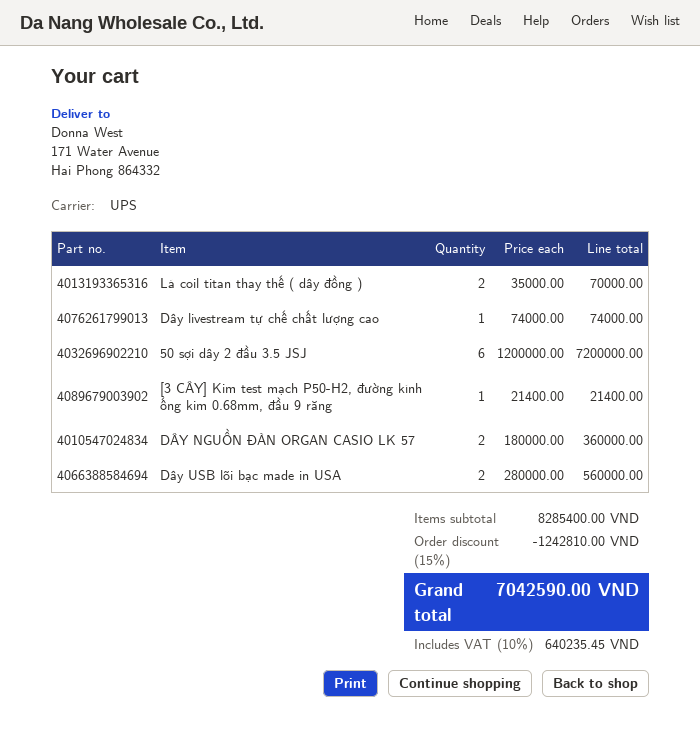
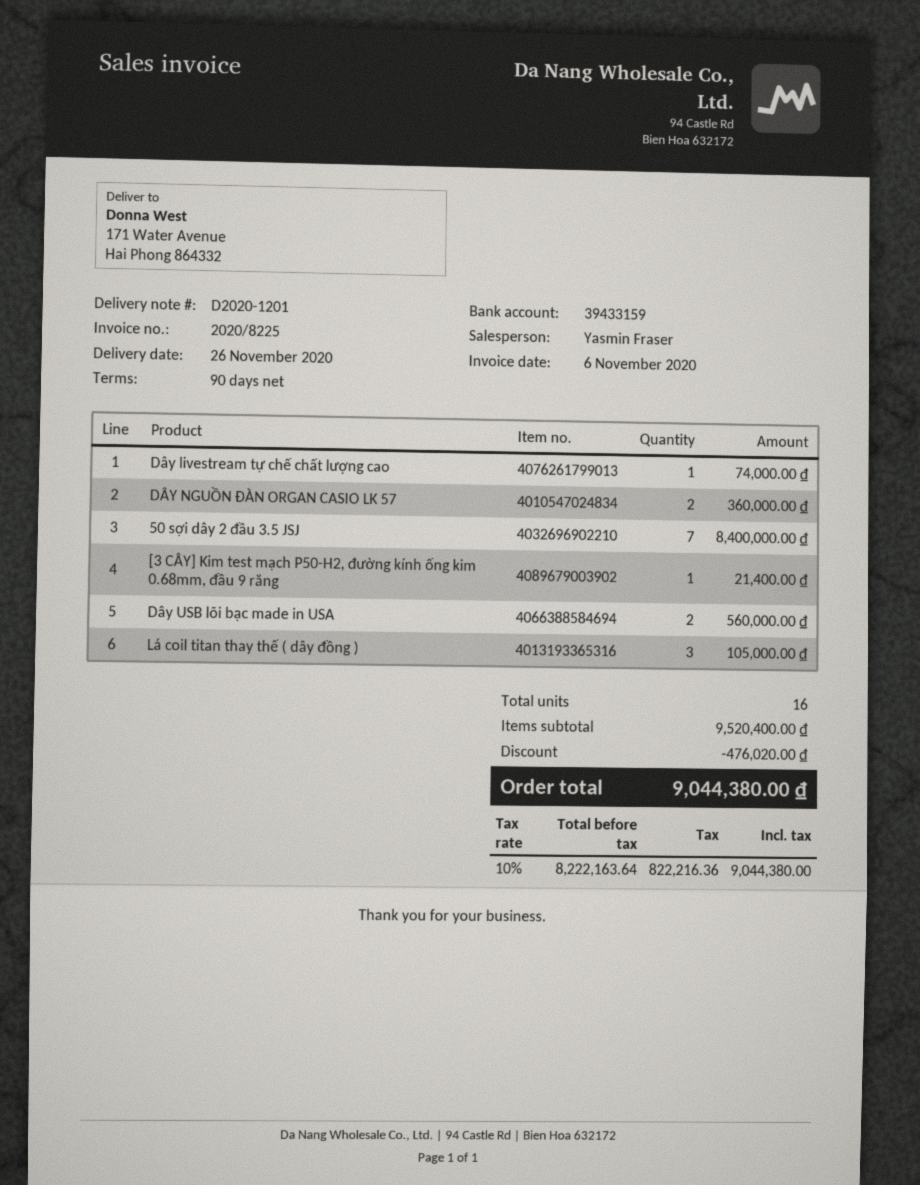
Lá coil titan thay thế ( dây đồng ): 2 for 70000.00 -> 3 for 105000.00
50 sợi dây 2 đầu 3.5 JSJ: 6 for 7200000.00 -> 7 for 8400000.00
subtotal: 8285400.00 -> 9520400.00
discount: 1242810.00 -> 476020.00
tax: 10% = 640235.45 -> 10% = 822216.36
total: 7042590.00 -> 9044380.00

